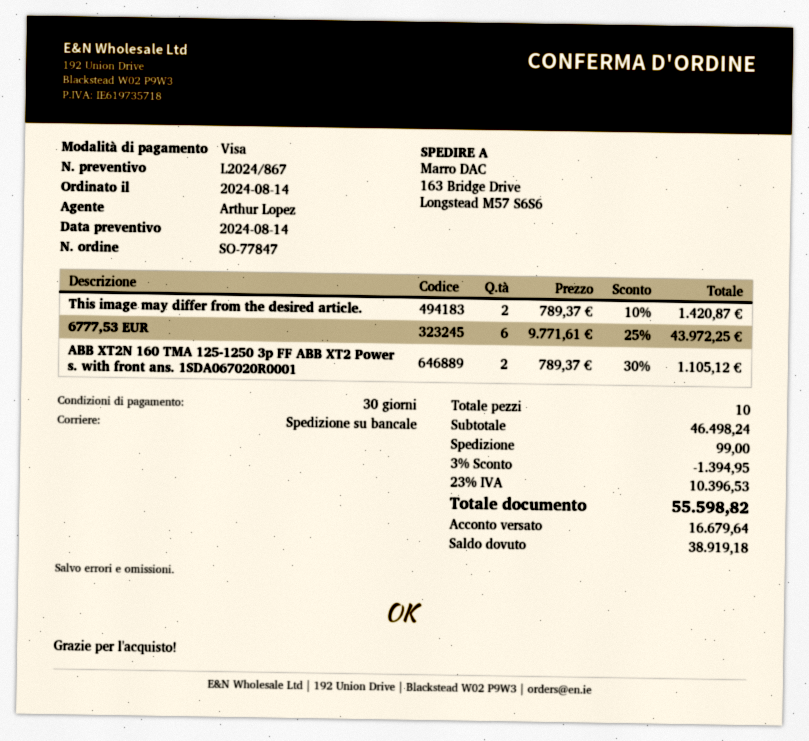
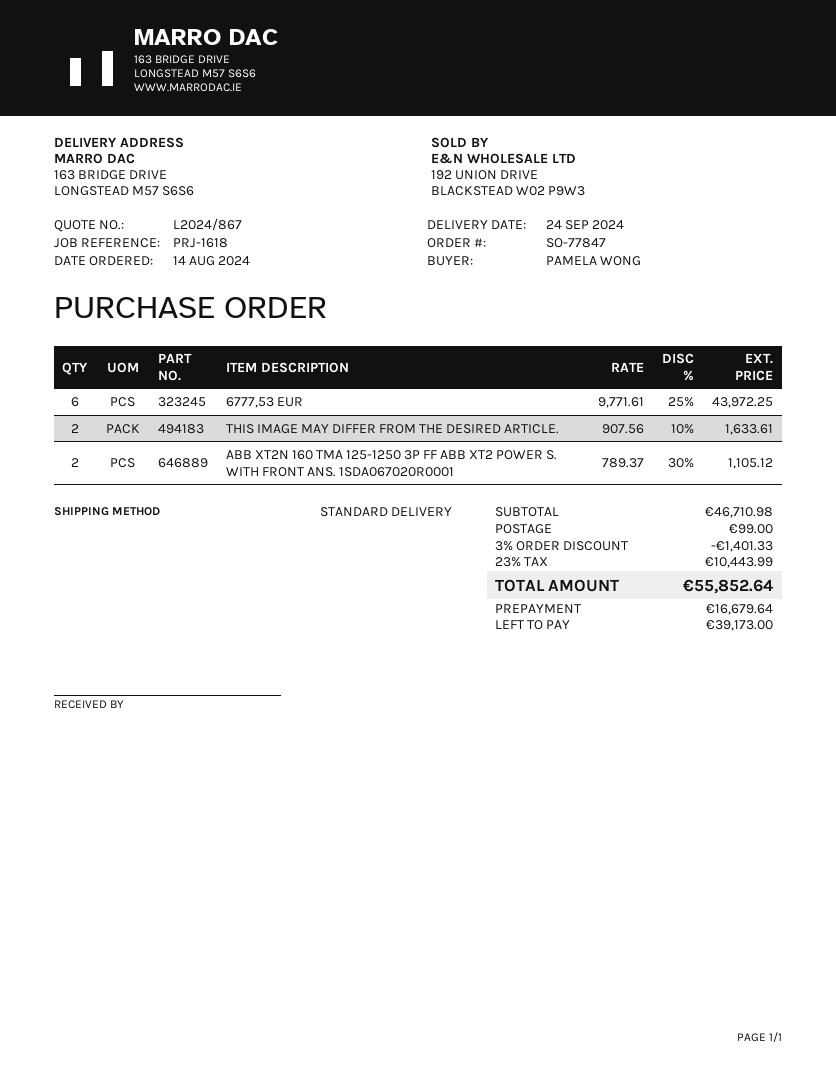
shipping method: pallet freight -> standard
This image may differ from the desired article.: 2 x 789.37 - 10% = 1420.87 -> 2 x 907.56 - 10% = 1633.61
subtotal: 46498.24 -> 46710.98
discount: 3% = 1394.95 -> 3% = 1401.33
tax: 23% = 10396.53 -> 23% = 10443.99
total: 55598.82 -> 55852.64
balance: 38919.18 -> 39173.00

